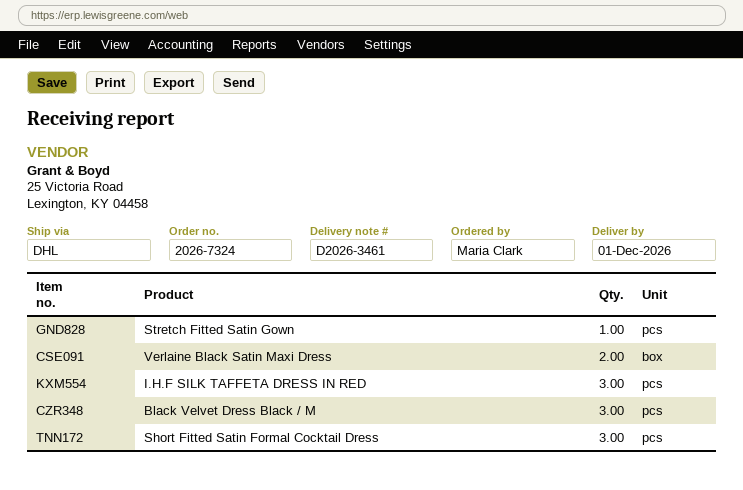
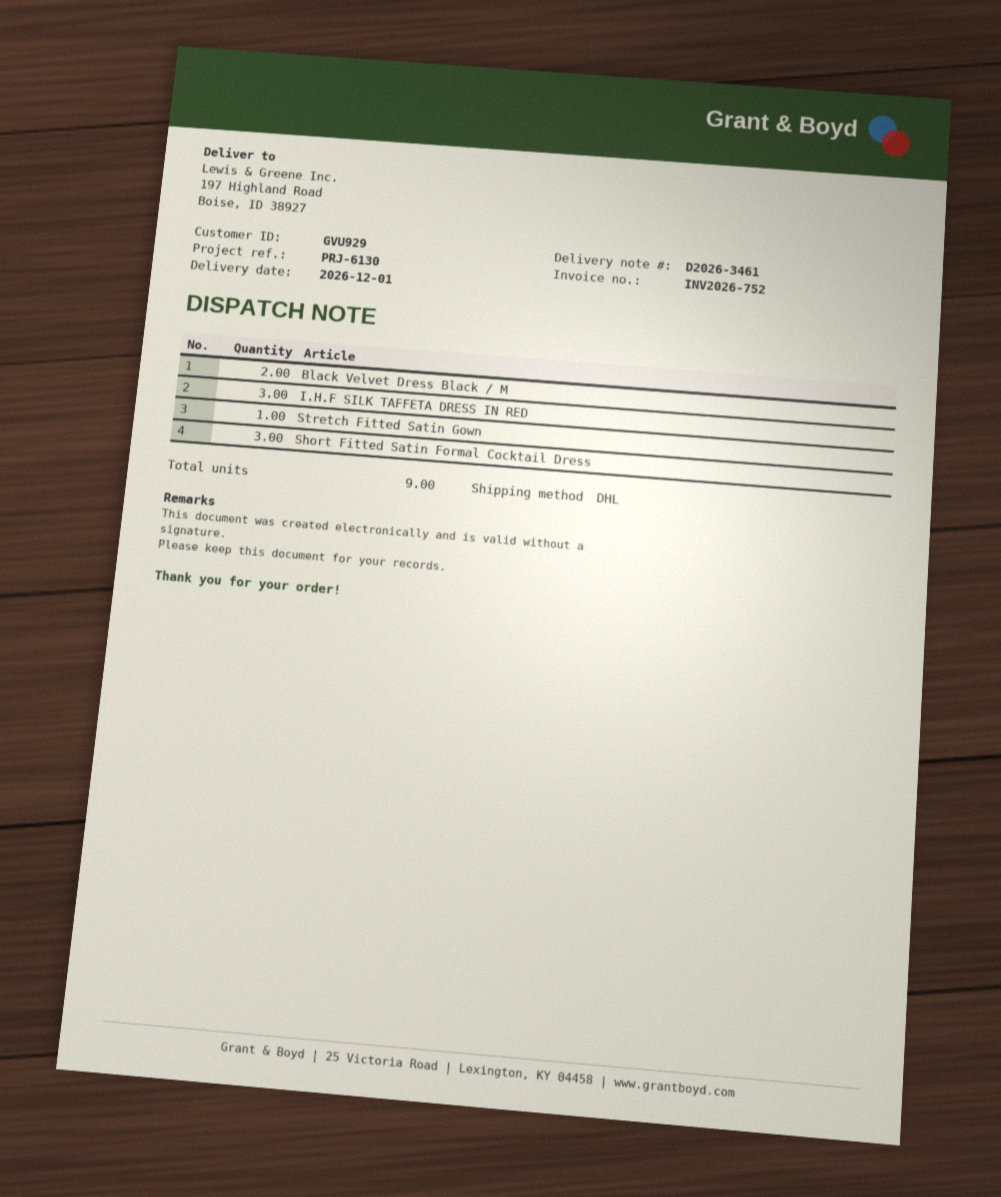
Verlaine Black Satin Maxi Dress: 2 -> none
Black Velvet Dress Black / M: 3 -> 2

